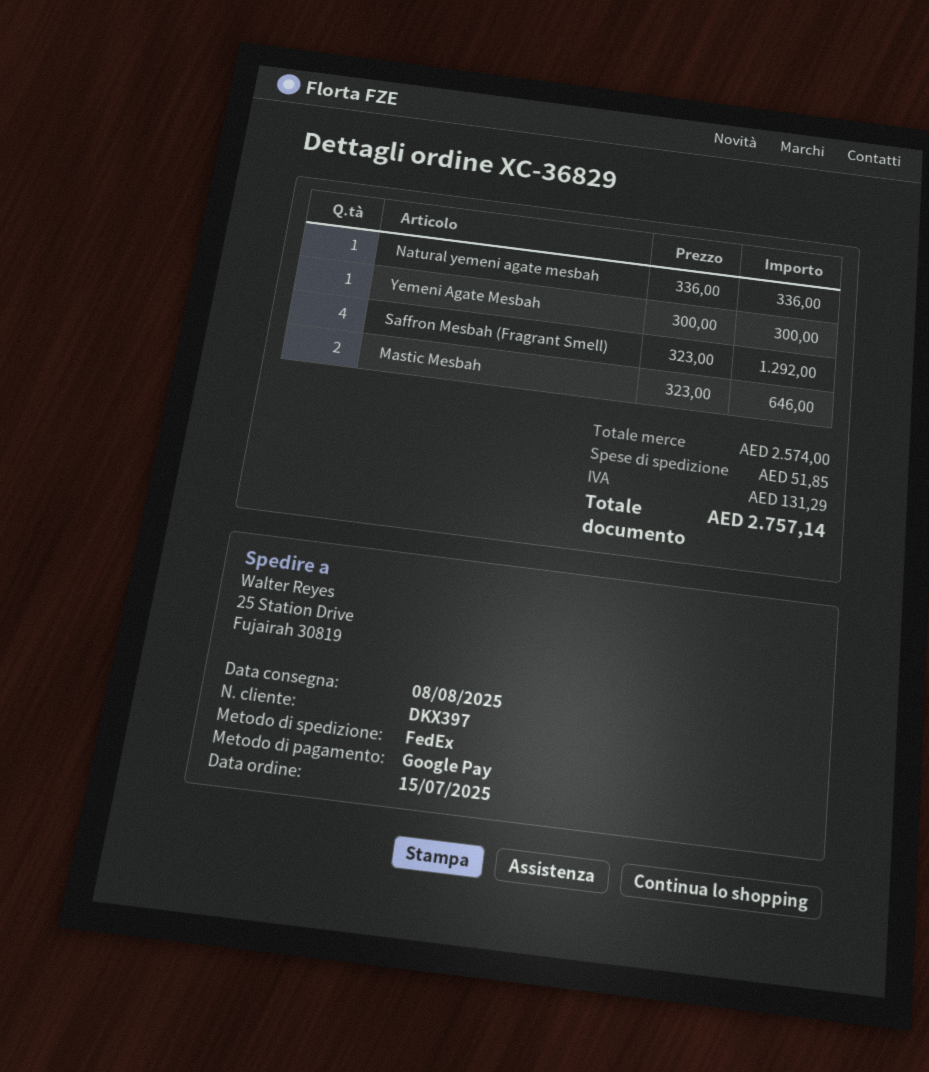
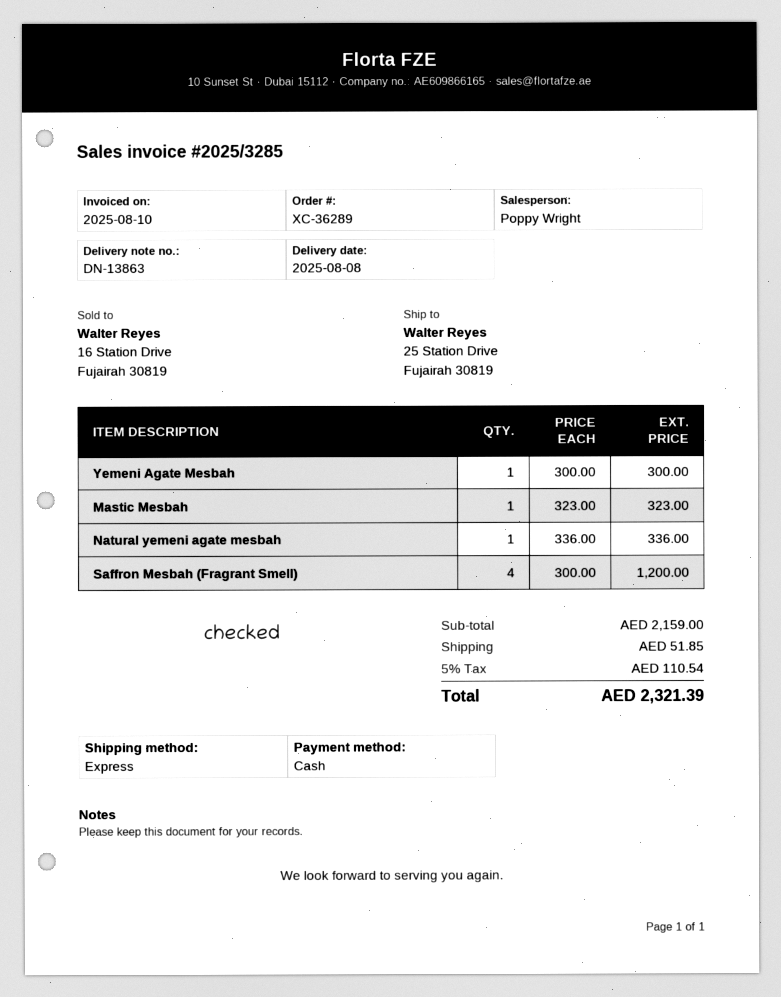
order number: XC-36829 -> XC-36289
payment method: Google Pay -> cash
shipping method: FedEx -> express
Saffron Mesbah (Fragrant Smell): 4 x 323.00 = 1292.00 -> 4 x 300.00 = 1200.00
Mastic Mesbah: 2 x 323.00 = 646.00 -> 1 x 323.00 = 323.00
subtotal: 2574.00 -> 2159.00
tax: 131.29 -> 110.54
total: 2757.14 -> 2321.39

